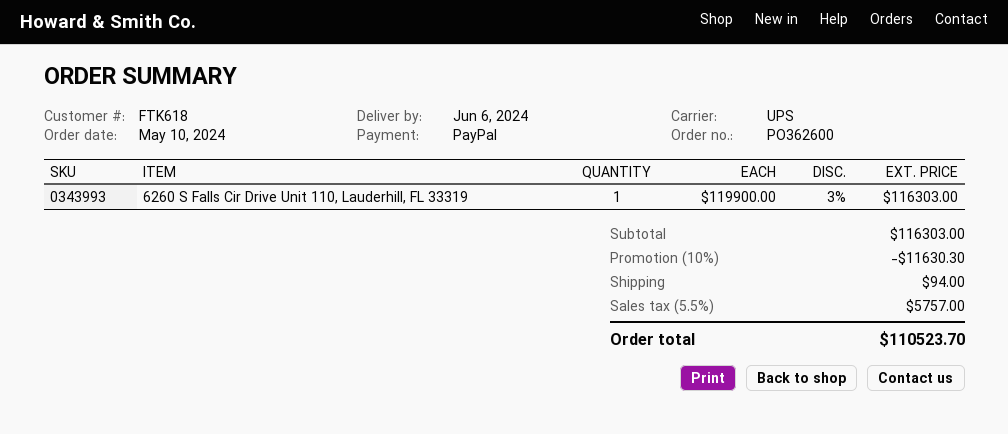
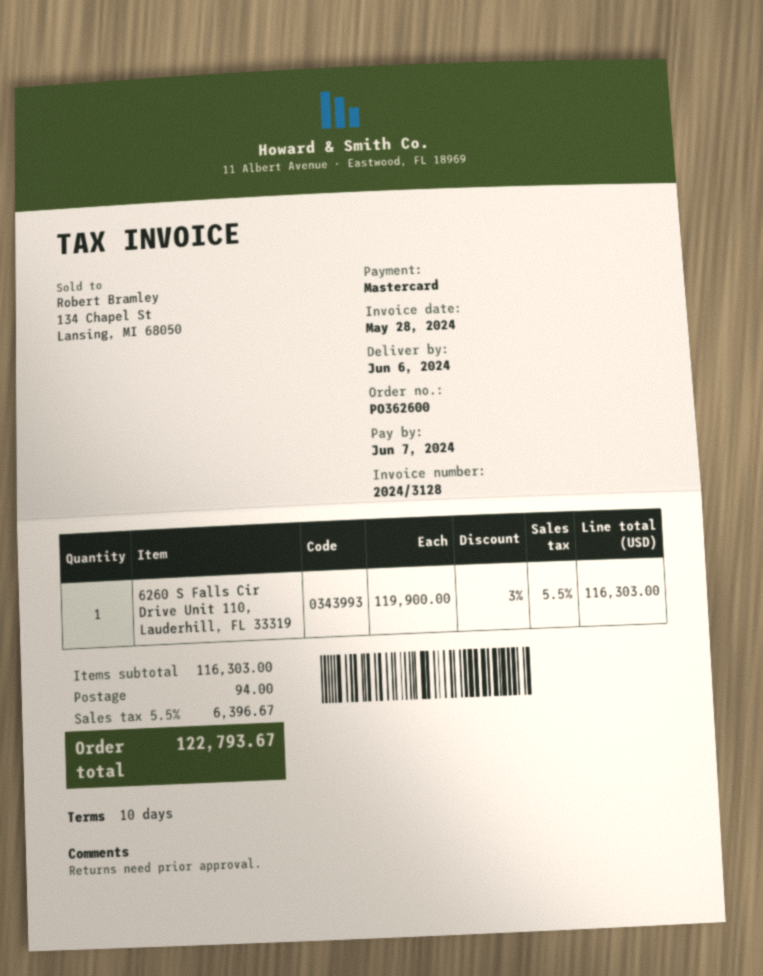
payment method: PayPal -> Mastercard
discount: 10% = 11630.30 -> none
tax: 5.5% = 5757.00 -> 5.5% = 6396.67
total: 110523.70 -> 122793.67

